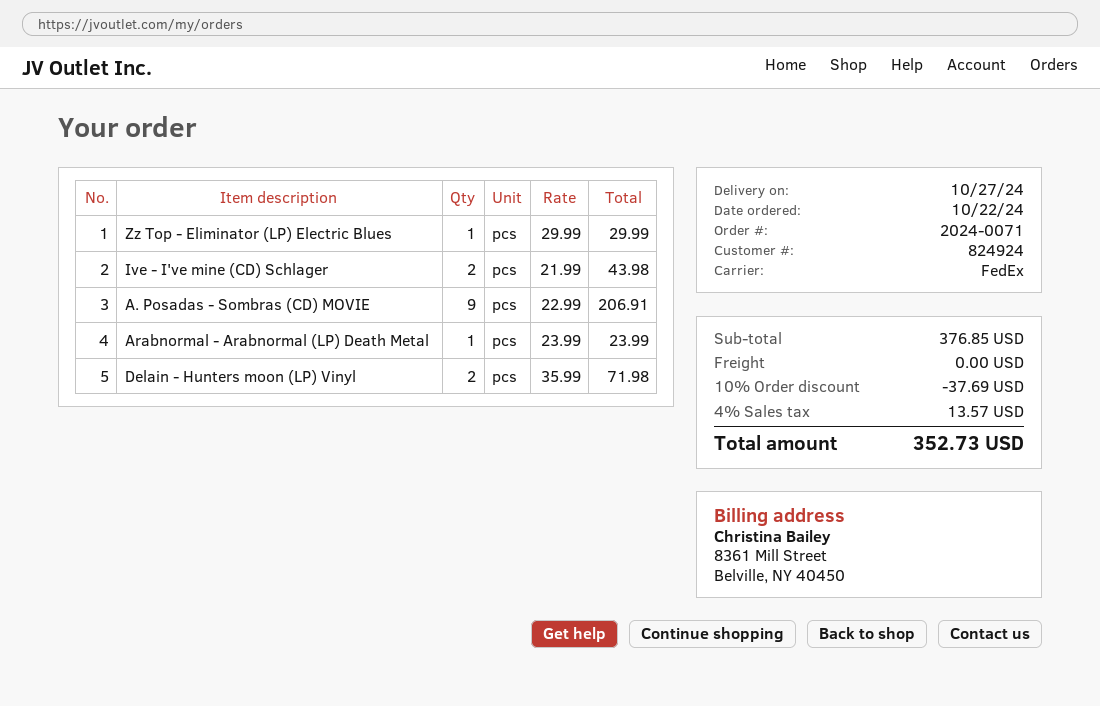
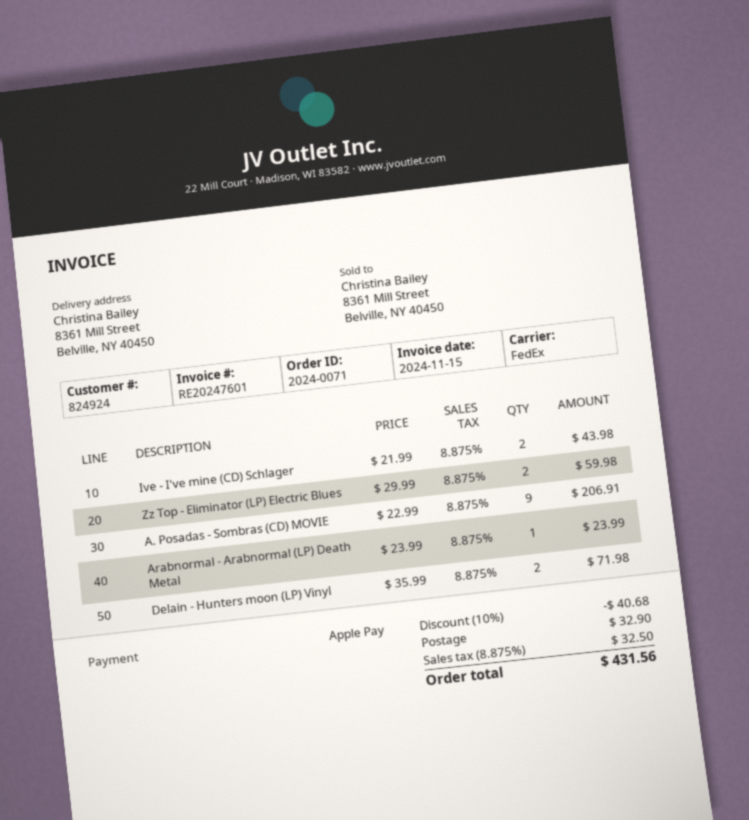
Zz Top - Eliminator (LP) Electric Blues: 1 x 29.99 = 29.99 -> 2 x 29.99 = 59.98
discount: 10% = 37.69 -> 10% = 40.68
shipping: 0.00 -> 32.90
tax: 4% = 13.57 -> 8.875% = 32.50
total: 352.73 -> 431.56

